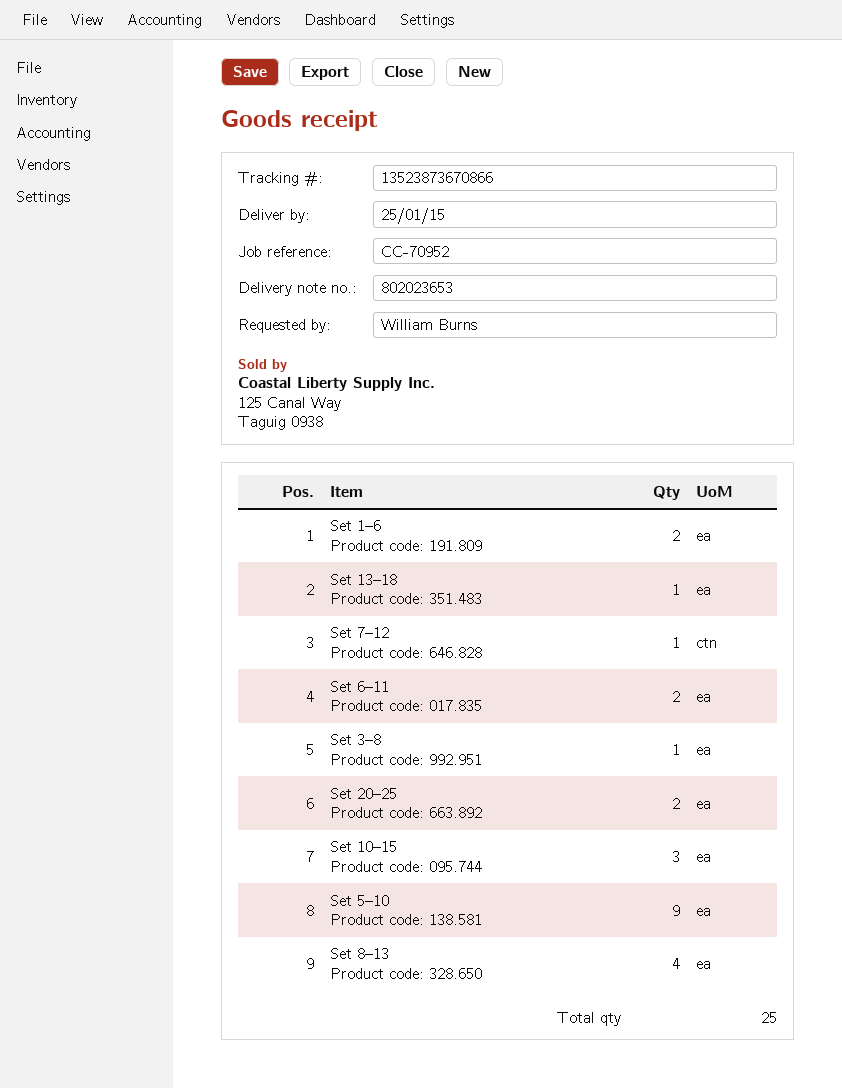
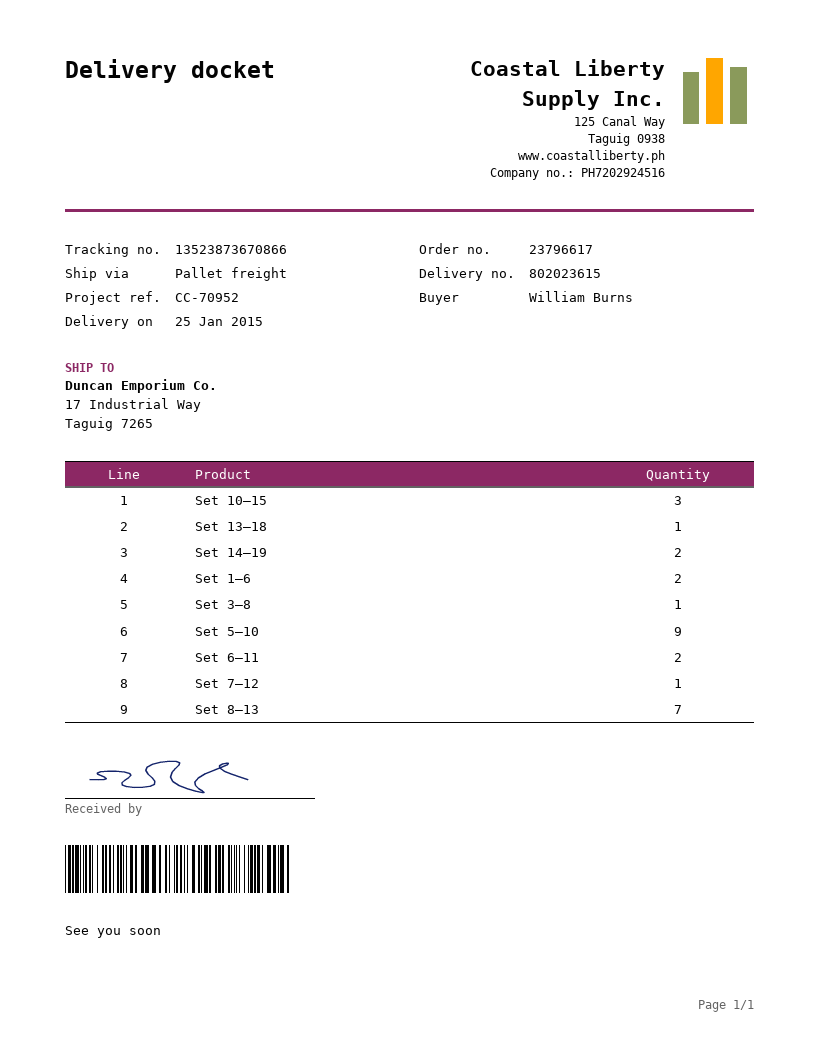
delivery note number: 802023653 -> 802023615
Set 20–25: 2 -> none
Set 8–13: 4 -> 7
Set 14–19: none -> 2

